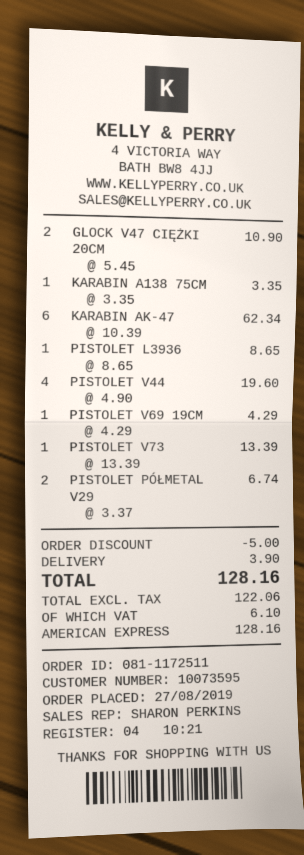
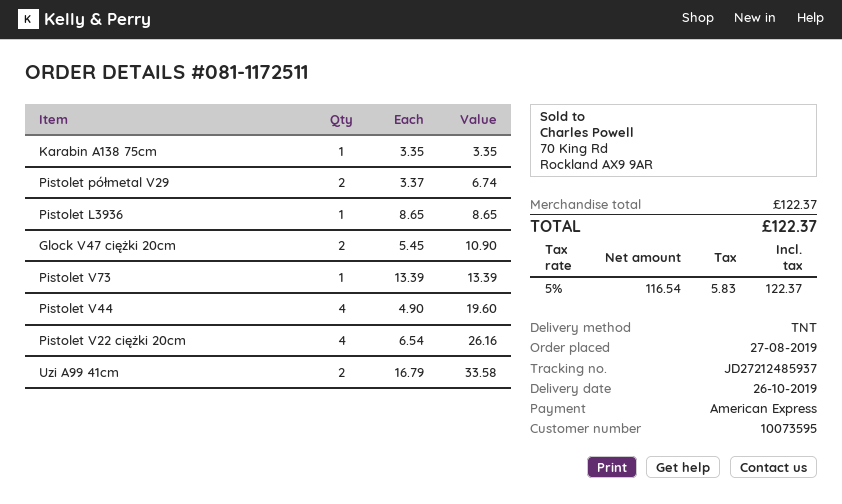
KARABIN AK-47: 6 x 10.39 = 62.34 -> none
PISTOLET V69 19CM: 1 x 4.29 = 4.29 -> none
Pistolet V22 ciężki 20cm: none -> 4 x 6.54 = 26.16
Uzi A99 41cm: none -> 2 x 16.79 = 33.58
discount: 5.00 -> none
shipping: 3.90 -> none
net: 122.06 -> 116.54
tax: 6.10 -> 5.83
total: 128.16 -> 122.37

